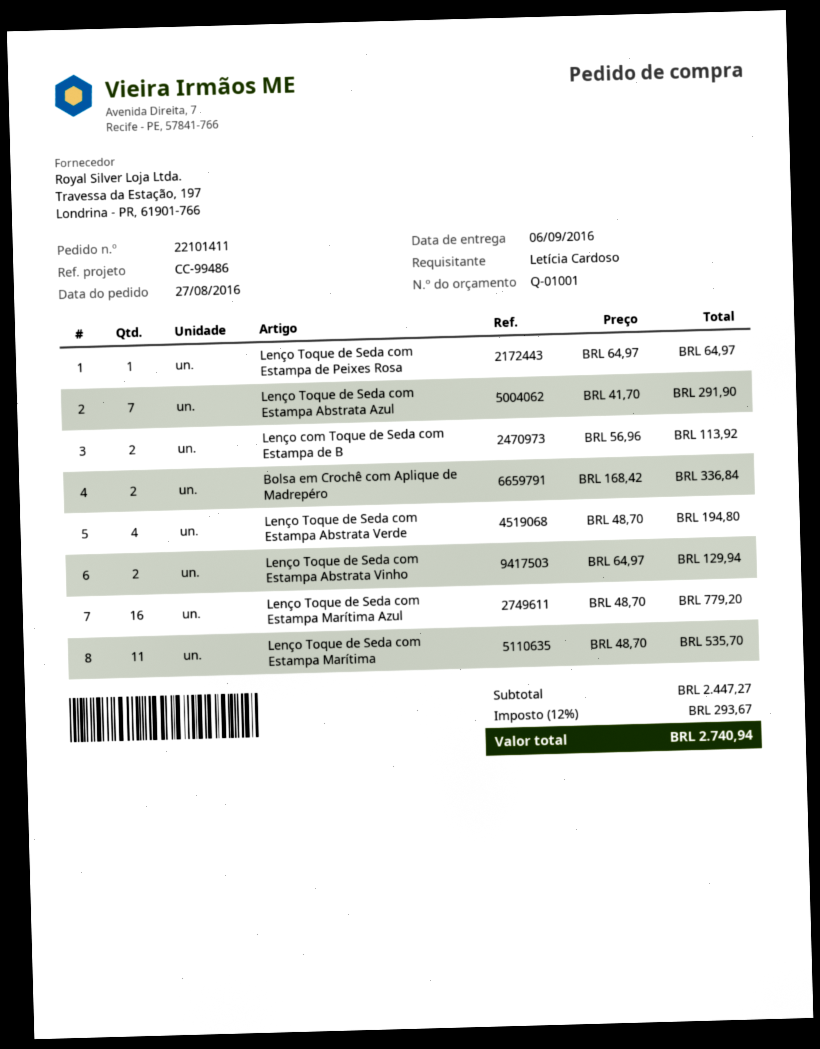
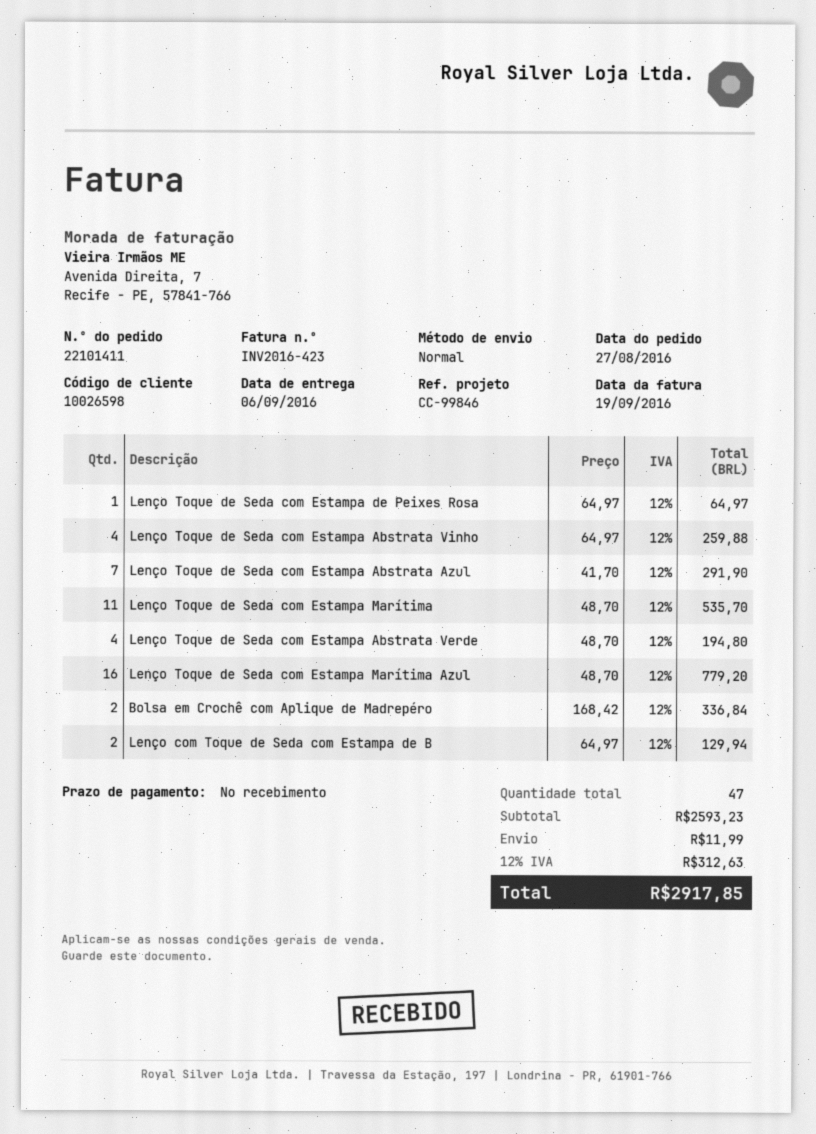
reference: CC-99486 -> CC-99846
Lenço com Toque de Seda com Estampa de B: 2 x 56.96 = 113.92 -> 2 x 64.97 = 129.94
Lenço Toque de Seda com Estampa Abstrata Vinho: 2 x 64.97 = 129.94 -> 4 x 64.97 = 259.88
subtotal: 2447.27 -> 2593.23
shipping: none -> 11.99
tax: 12% = 293.67 -> 12% = 312.63
total: 2740.94 -> 2917.85

